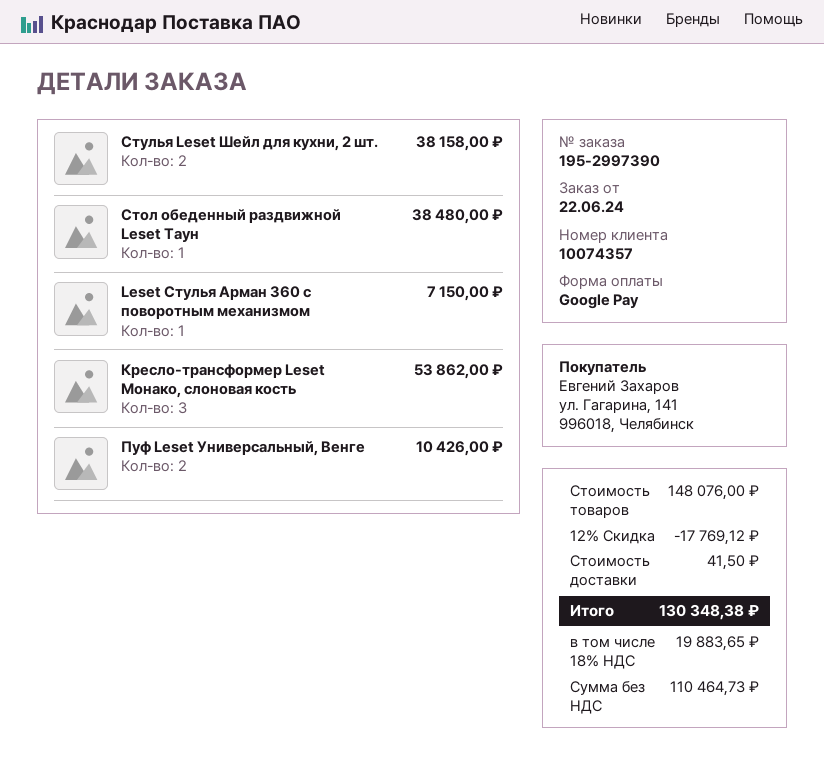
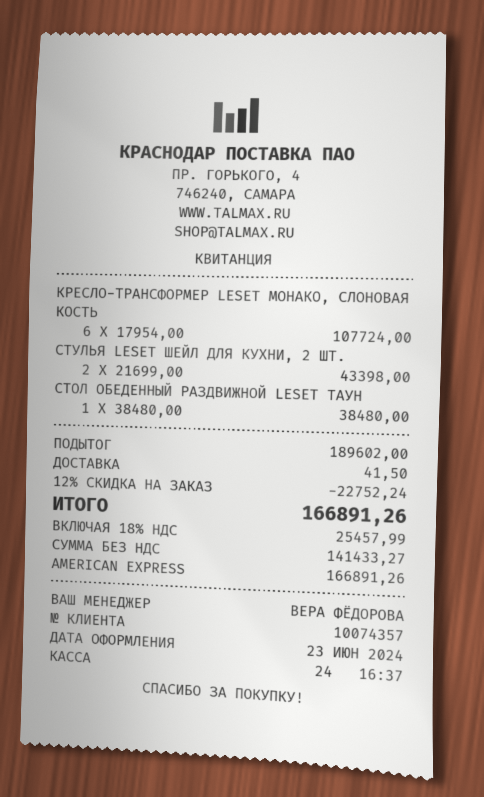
order date: 2024-06-22 -> 2024-06-23
payment method: Google Pay -> American Express
Стулья Leset Шейл для кухни, 2 шт.: 2 for 38158.00 -> 2 for 43398.00
Leset Стулья Арман 360 с поворотным механизмом: 1 for 7150.00 -> none
Кресло-трансформер Leset Монако, слоновая кость: 3 for 53862.00 -> 6 for 107724.00
Пуф Leset Универсальный, Венге: 2 for 10426.00 -> none
subtotal: 148076.00 -> 189602.00
discount: 12% = 17769.12 -> 12% = 22752.24
net: 110464.73 -> 141433.27
tax: 18% = 19883.65 -> 18% = 25457.99
total: 130348.38 -> 166891.26

